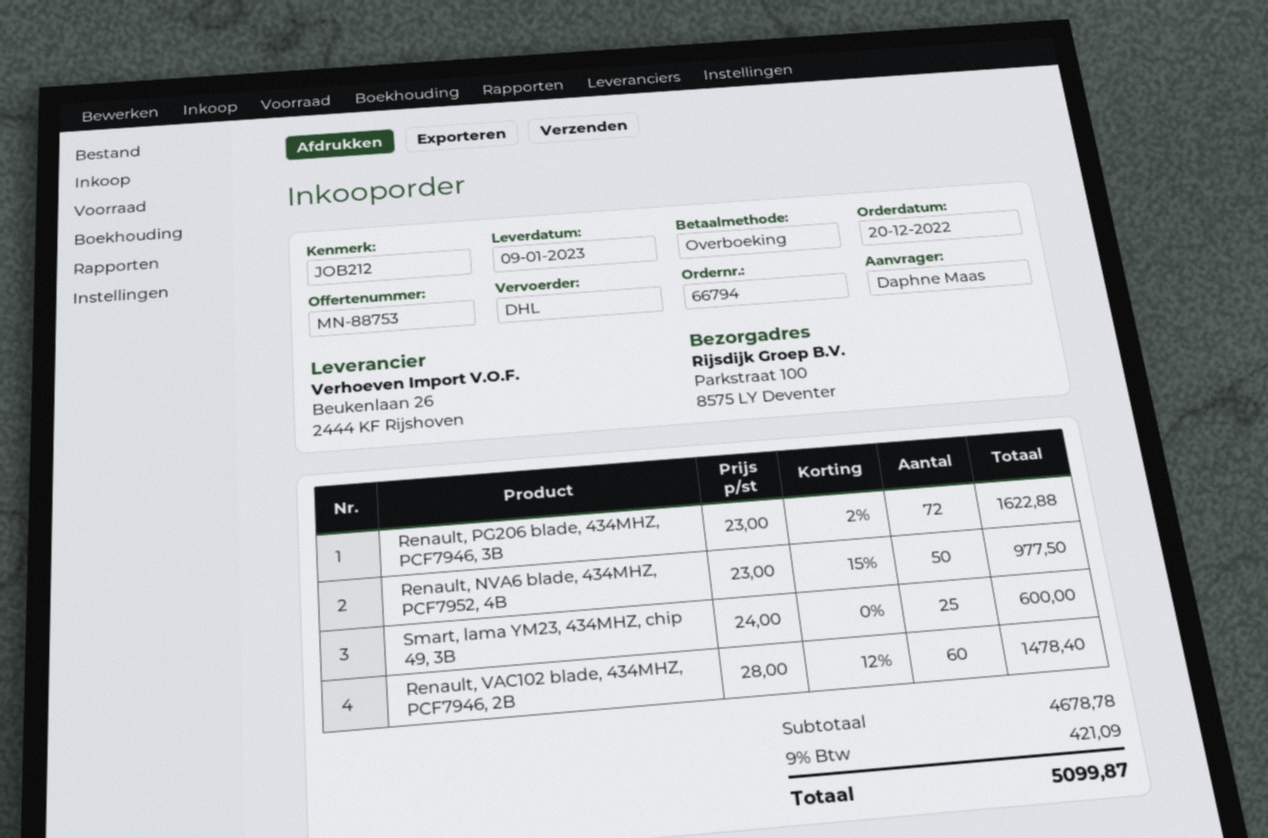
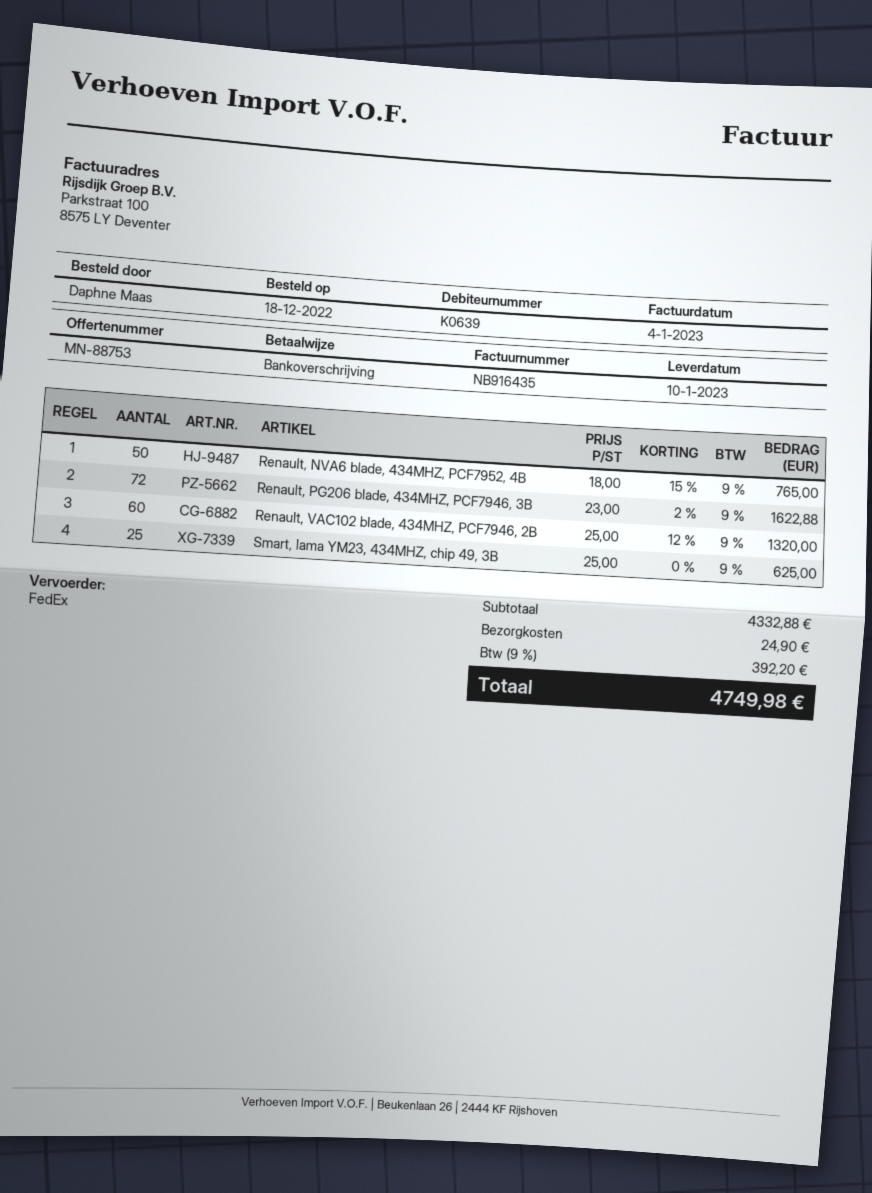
order date: 2022-12-20 -> 2022-12-18
delivery date: 2023-01-09 -> 2023-01-10
shipping method: DHL -> FedEx
Renault, NVA6 blade, 434MHZ, PCF7952, 4B: 50 x 23.00 - 15% = 977.50 -> 50 x 18.00 - 15% = 765.00
Smart, lama YM23, 434MHZ, chip 49, 3B: 25 x 24.00 = 600.00 -> 25 x 25.00 = 625.00
Renault, VAC102 blade, 434MHZ, PCF7946, 2B: 60 x 28.00 - 12% = 1478.40 -> 60 x 25.00 - 12% = 1320.00
subtotal: 4678.78 -> 4332.88
shipping: none -> 24.90
tax: 9% = 421.09 -> 9% = 392.20
total: 5099.87 -> 4749.98

